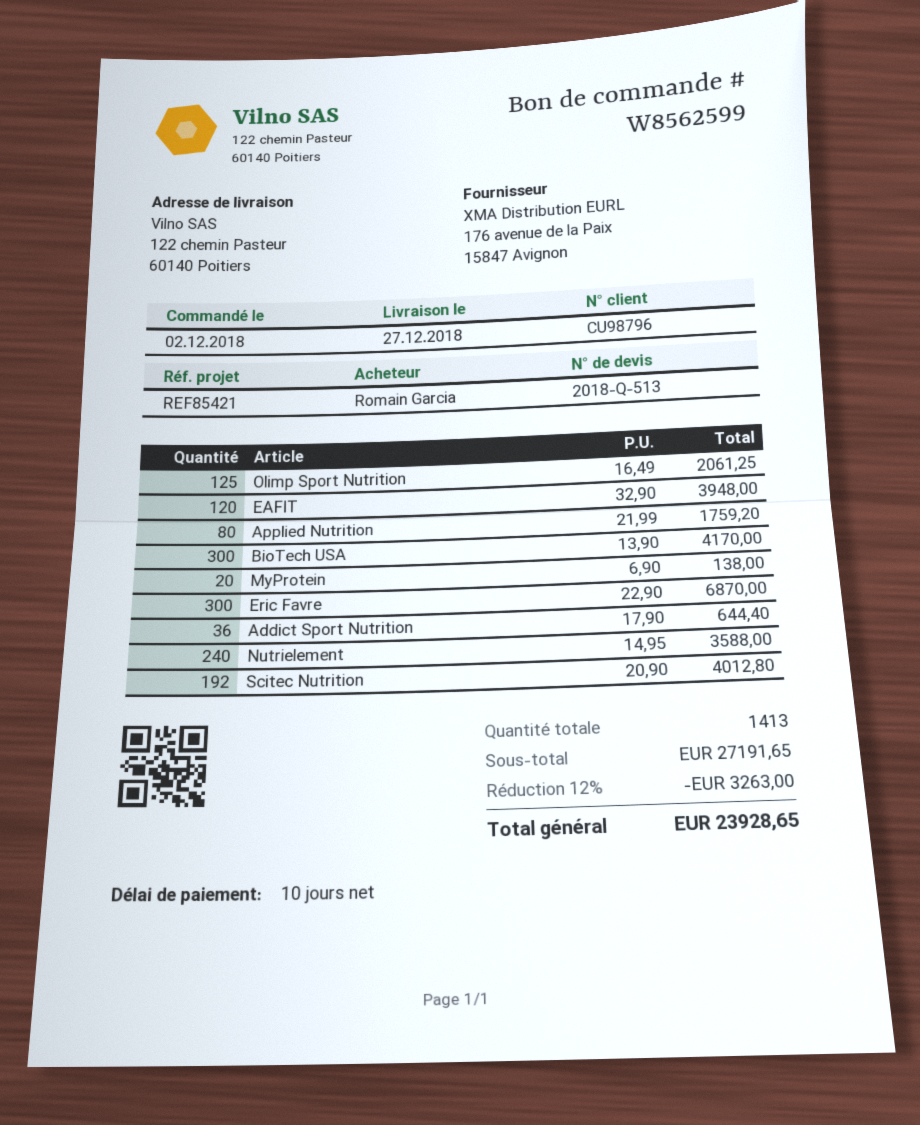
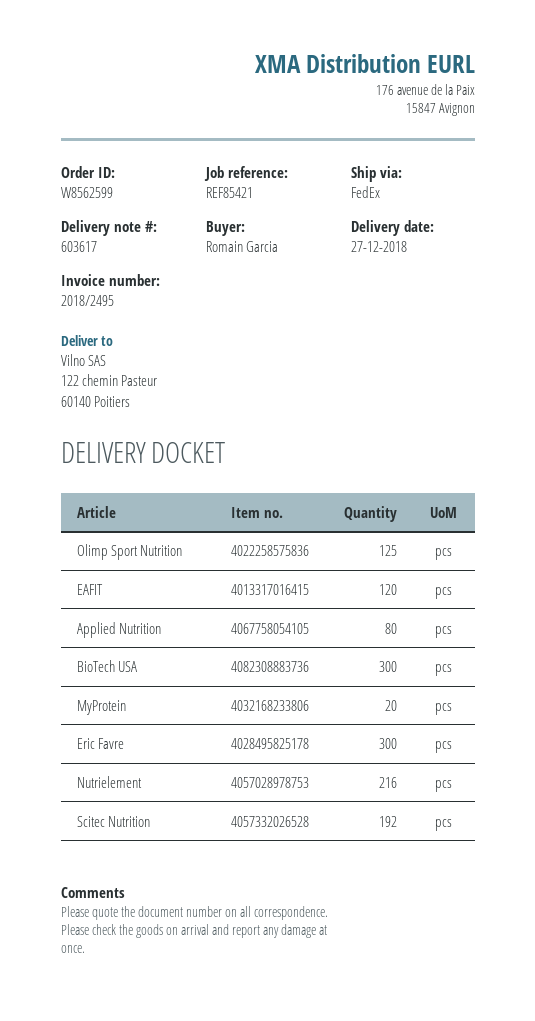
Addict Sport Nutrition: 36 -> none
Nutrielement: 240 -> 216

